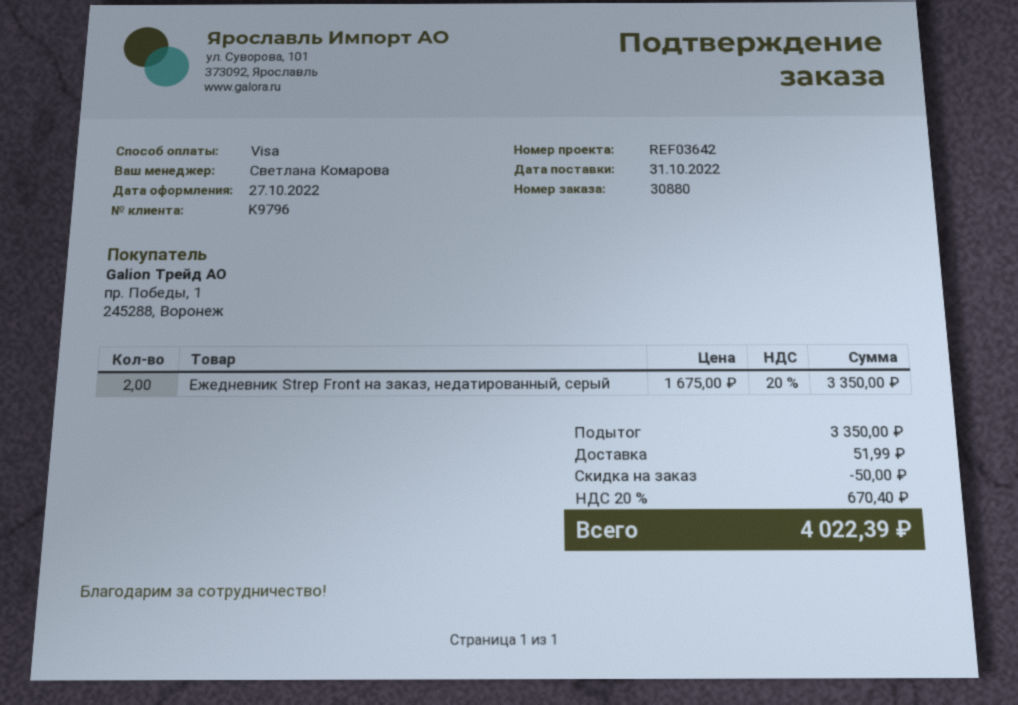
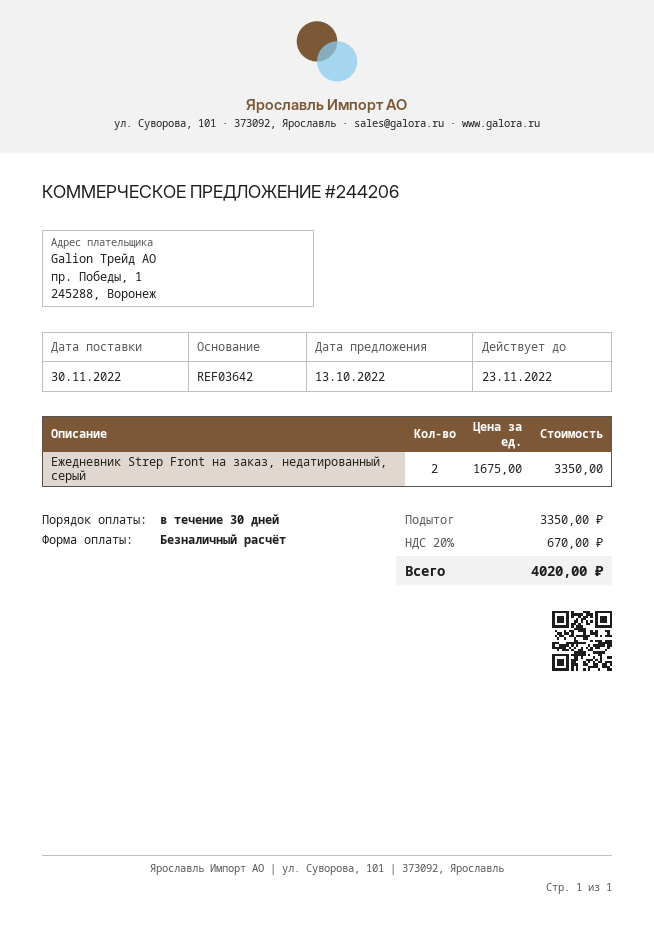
delivery date: 2022-10-31 -> 2022-11-30
payment method: Visa -> bank transfer
discount: 50.00 -> none
shipping: 51.99 -> none
tax: 20% = 670.40 -> 20% = 670.00
total: 4022.39 -> 4020.00

